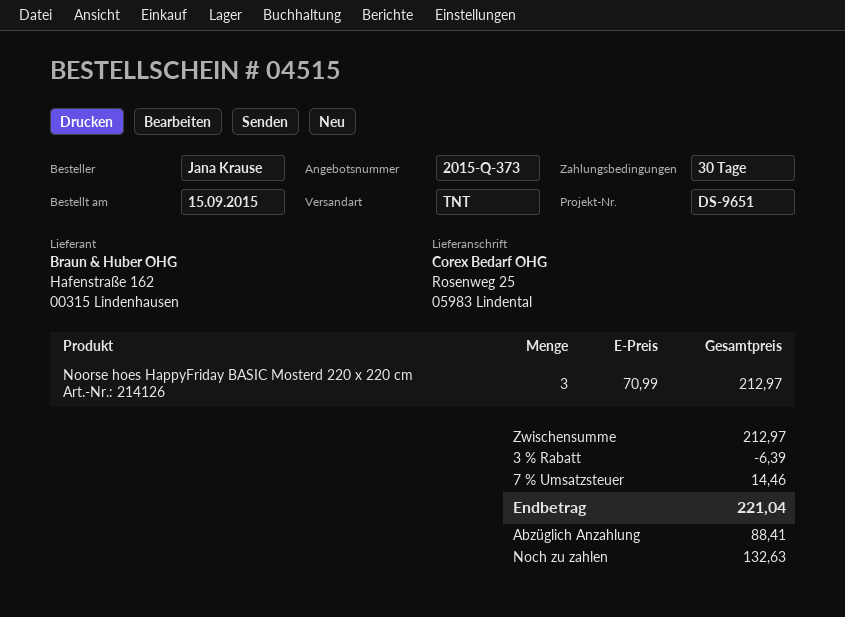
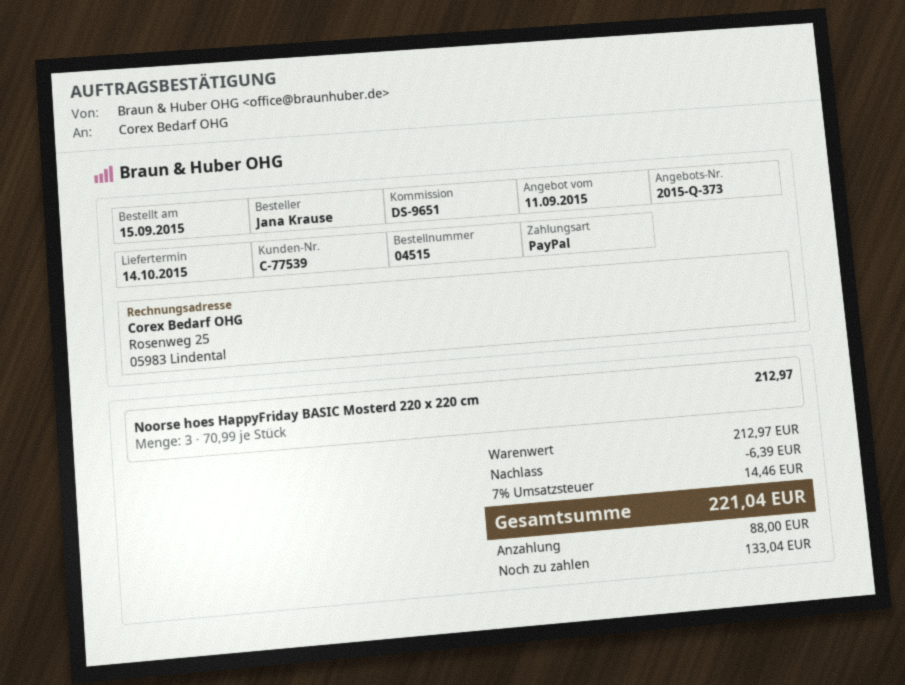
deposit: 88.41 -> 88.00
balance: 132.63 -> 133.04

